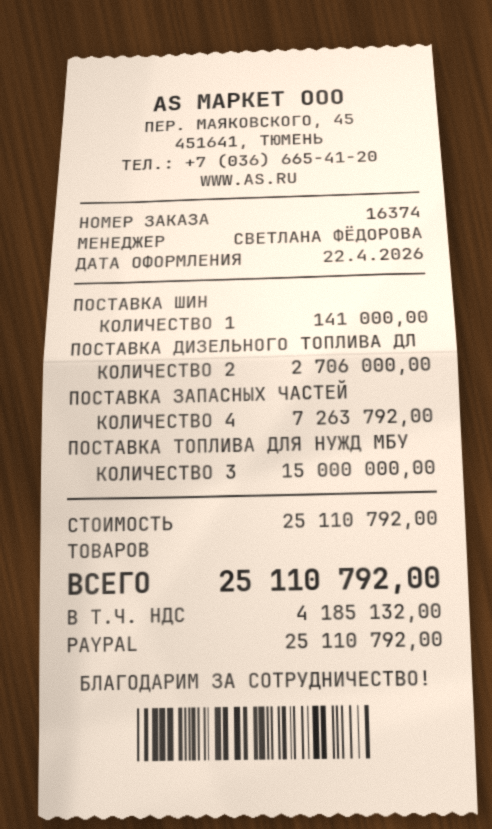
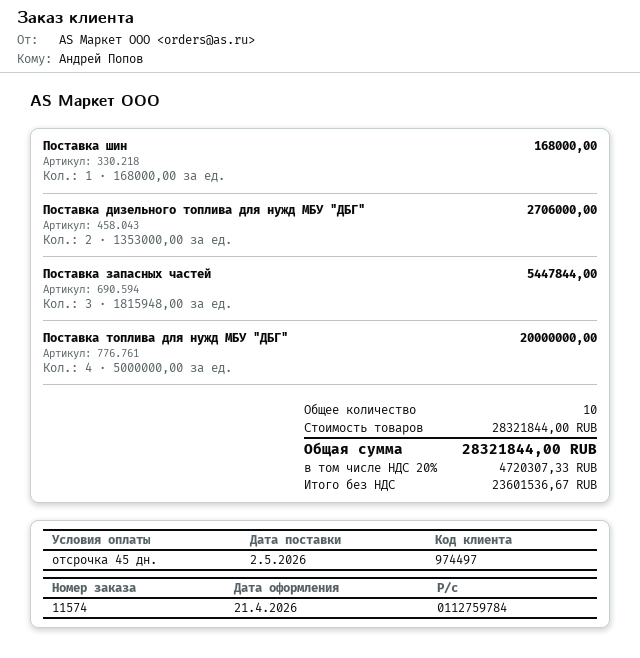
order number: 16374 -> 11574
order date: 2026-04-22 -> 2026-04-21
ПОСТАВКА ШИН: 1 for 141000.00 -> 1 for 168000.00
ПОСТАВКА ЗАПАСНЫХ ЧАСТЕЙ: 4 for 7263792.00 -> 3 for 5447844.00
ПОСТАВКА ТОПЛИВА ДЛЯ НУЖД МБУ: 3 for 15000000.00 -> 4 for 20000000.00
subtotal: 25110792.00 -> 28321844.00
tax: 4185132.00 -> 4720307.33
total: 25110792.00 -> 28321844.00

